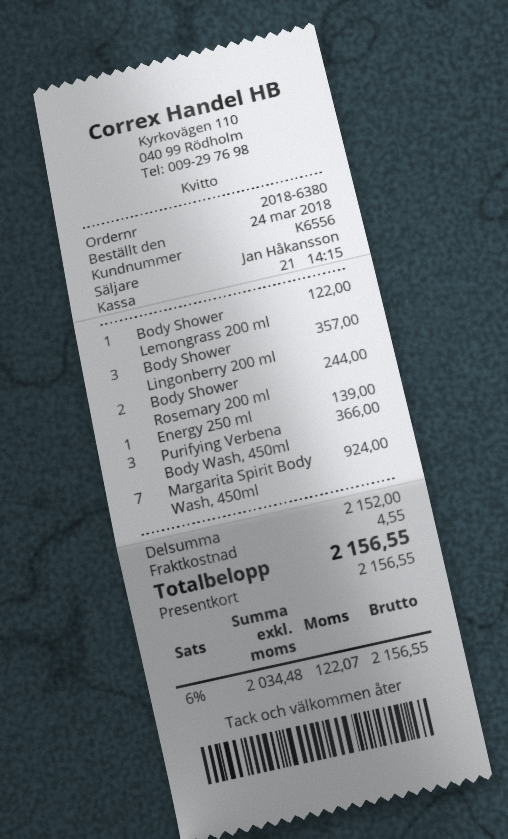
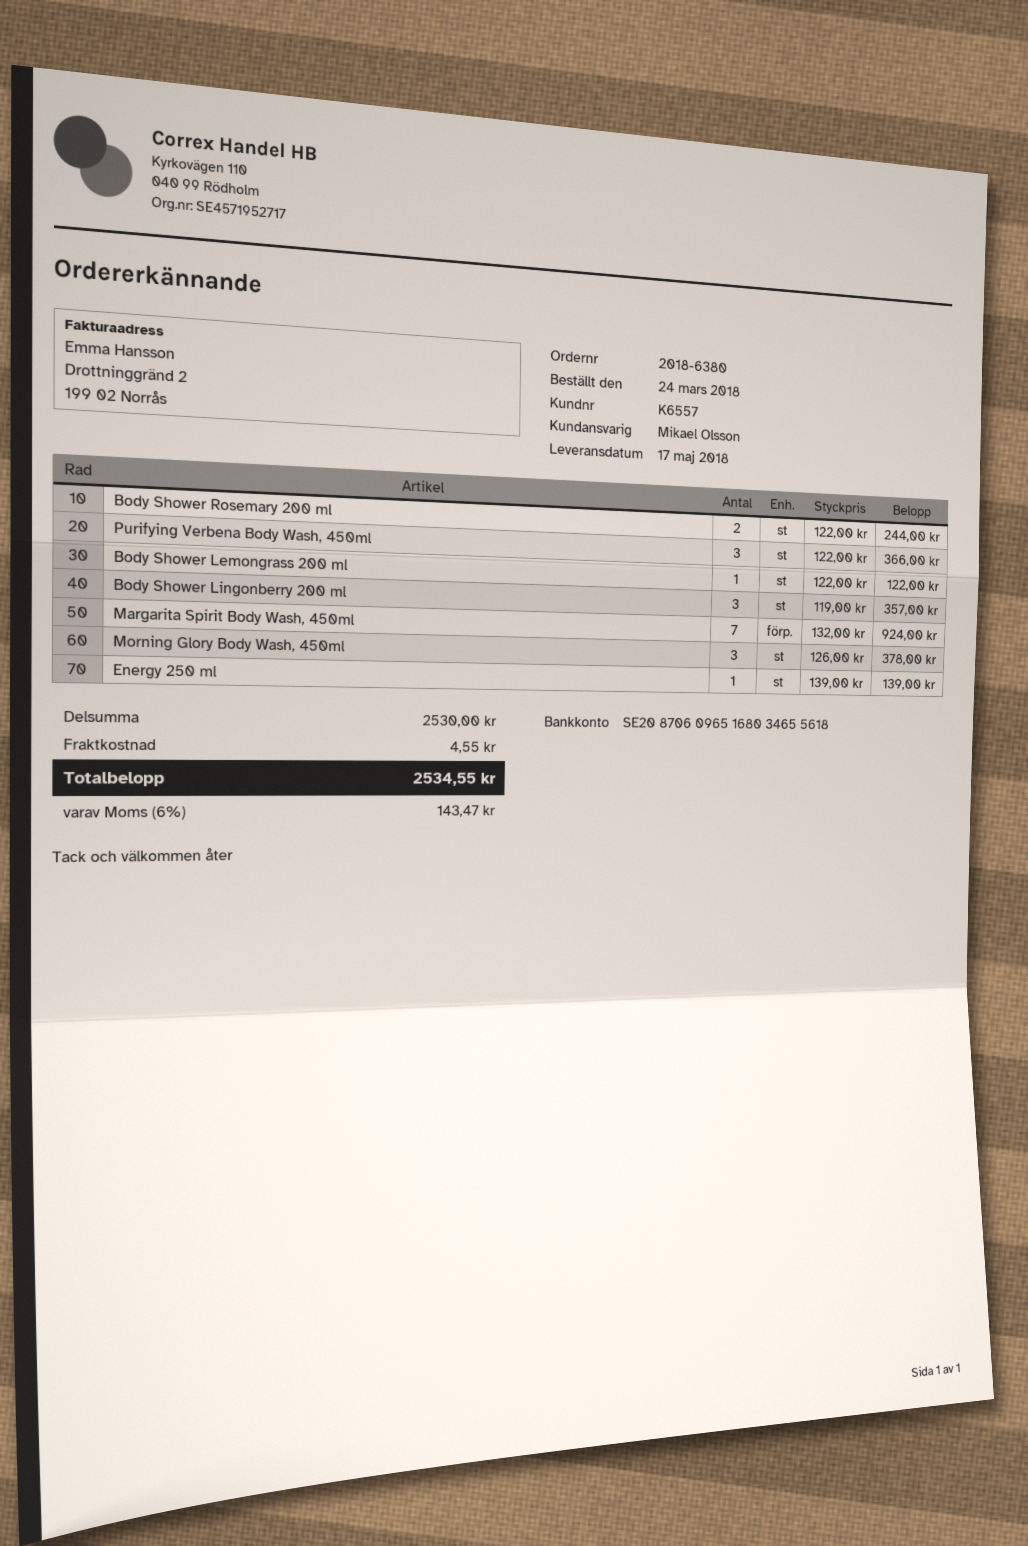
customer number: K6556 -> K6557
sales rep: Jan Håkansson -> Mikael Olsson
Morning Glory Body Wash, 450ml: none -> 3 for 378.00
subtotal: 2152.00 -> 2530.00
tax: 6% = 122.07 -> 6% = 143.47
total: 2156.55 -> 2534.55

